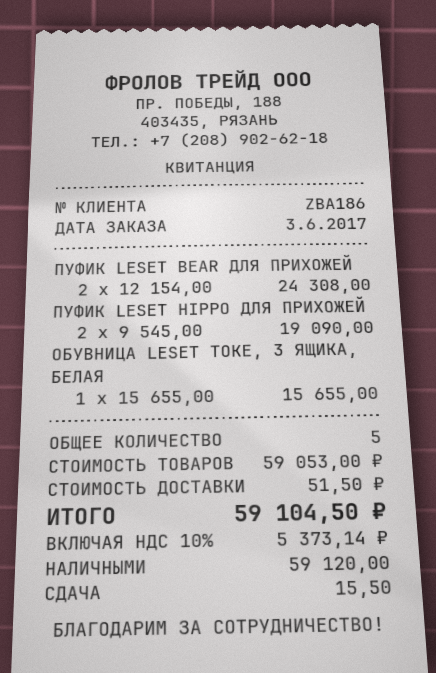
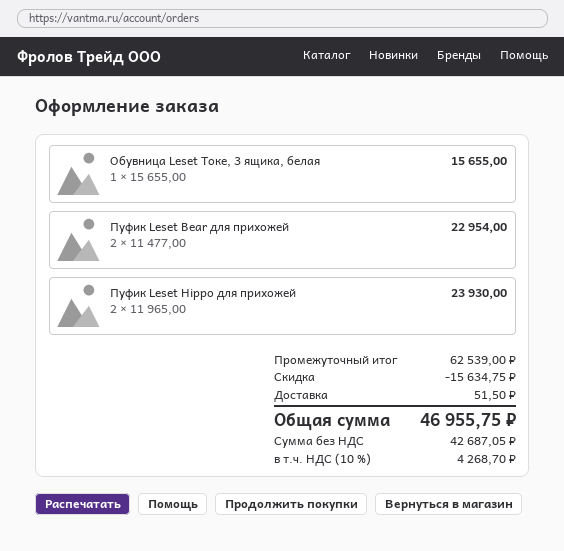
ПУФИК LESET BEAR ДЛЯ ПРИХОЖЕЙ: 2 x 12154.00 = 24308.00 -> 2 x 11477.00 = 22954.00
ПУФИК LESET HIPPO ДЛЯ ПРИХОЖЕЙ: 2 x 9545.00 = 19090.00 -> 2 x 11965.00 = 23930.00
subtotal: 59053.00 -> 62539.00
discount: none -> 15634.75
tax: 10% = 5373.14 -> 10% = 4268.70
total: 59104.50 -> 46955.75

